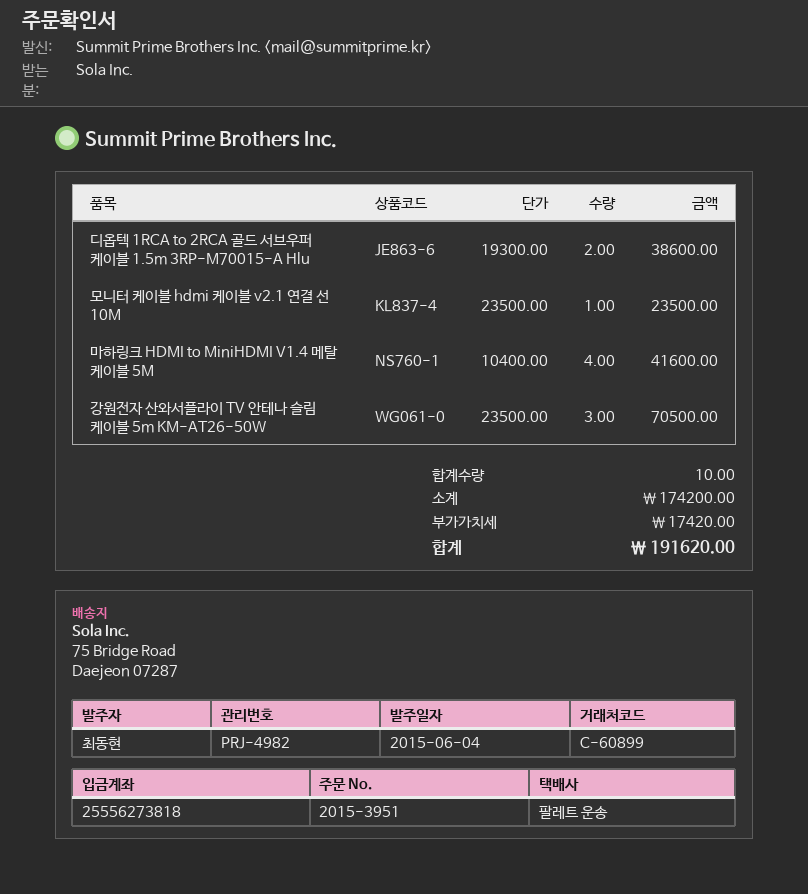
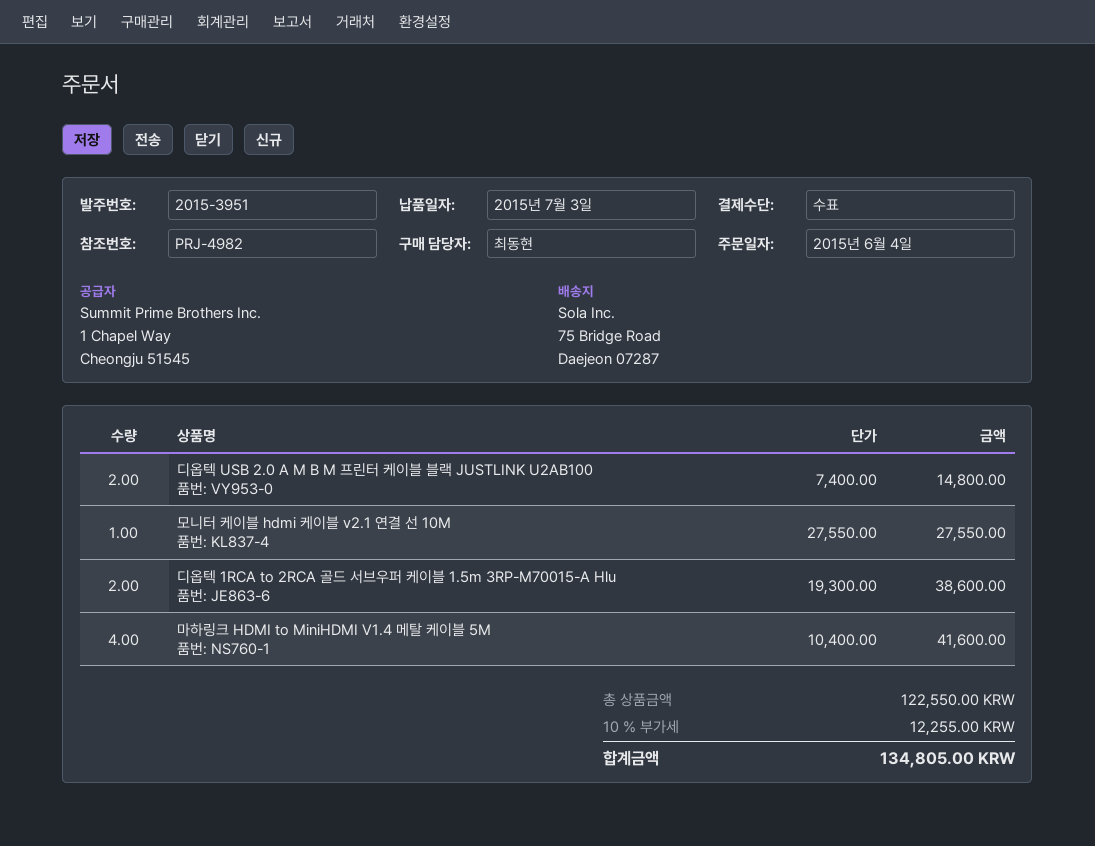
모니터 케이블 hdmi 케이블 v2.1 연결 선 10M: 1 x 23500.00 = 23500.00 -> 1 x 27550.00 = 27550.00
강원전자 산와서플라이 TV 안테나 슬림 케이블 5m KM-AT26-50W: 3 x 23500.00 = 70500.00 -> none
디옵텍 USB 2.0 A M B M 프린터 케이블 블랙 JUSTLINK U2AB100: none -> 2 x 7400.00 = 14800.00
subtotal: 174200.00 -> 122550.00
tax: 17420.00 -> 12255.00
total: 191620.00 -> 134805.00

